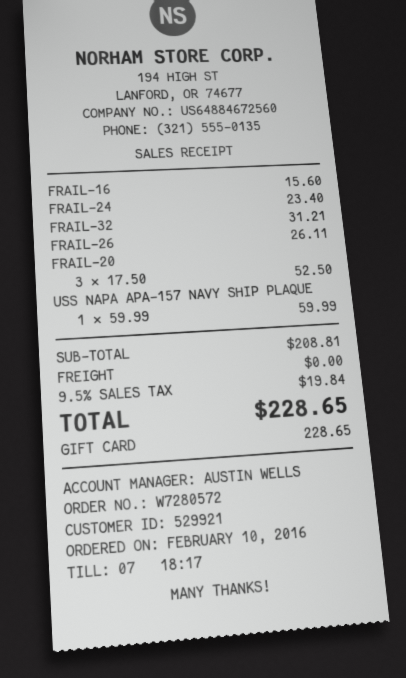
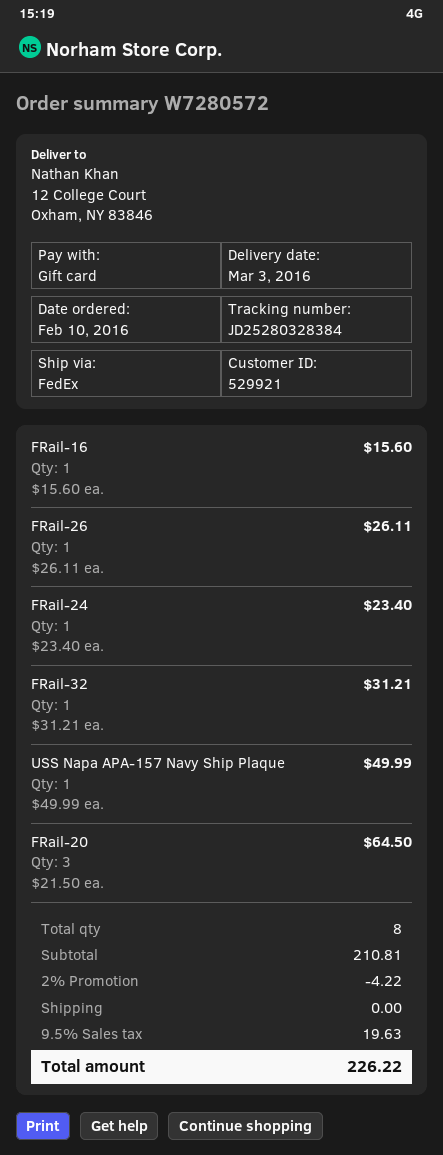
FRAIL-20: 3 x 17.50 = 52.50 -> 3 x 21.50 = 64.50
USS NAPA APA-157 NAVY SHIP PLAQUE: 1 x 59.99 = 59.99 -> 1 x 49.99 = 49.99
subtotal: 208.81 -> 210.81
discount: none -> 2% = 4.22
tax: 9.5% = 19.84 -> 9.5% = 19.63
total: 228.65 -> 226.22

